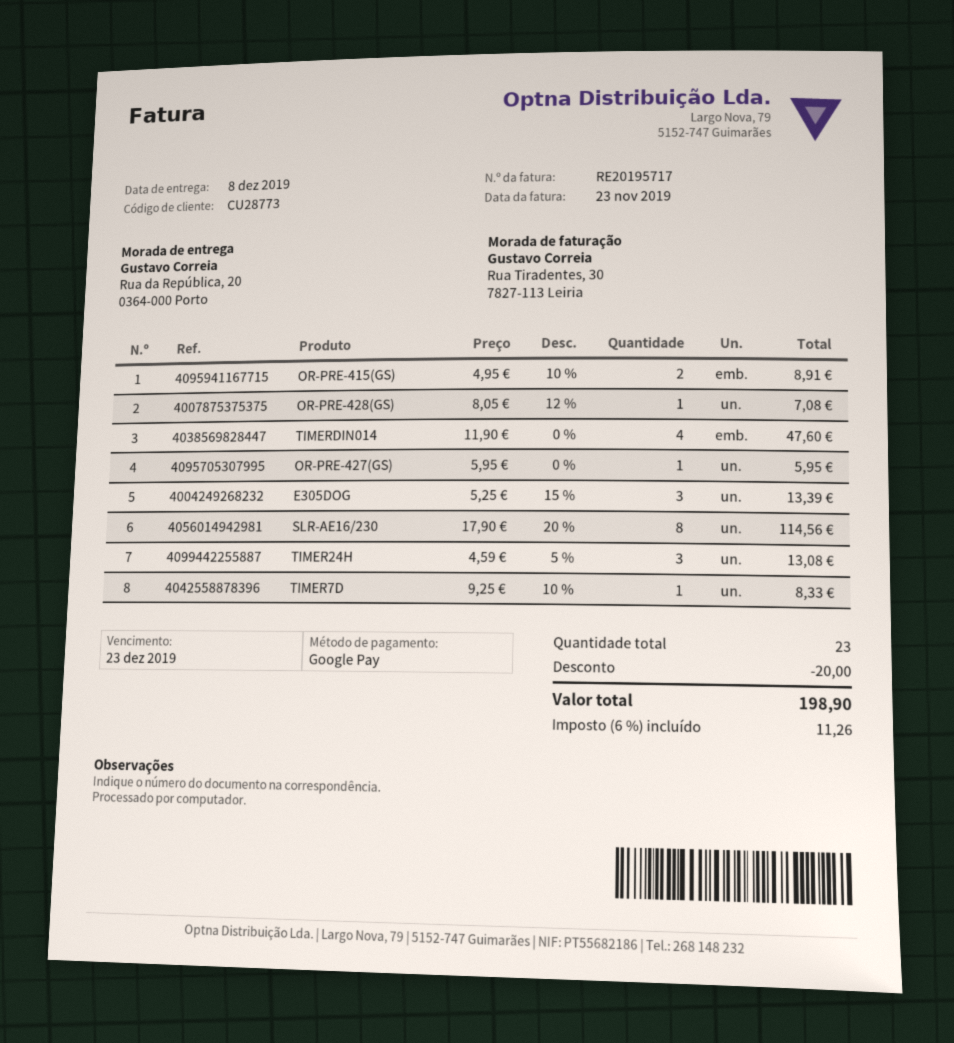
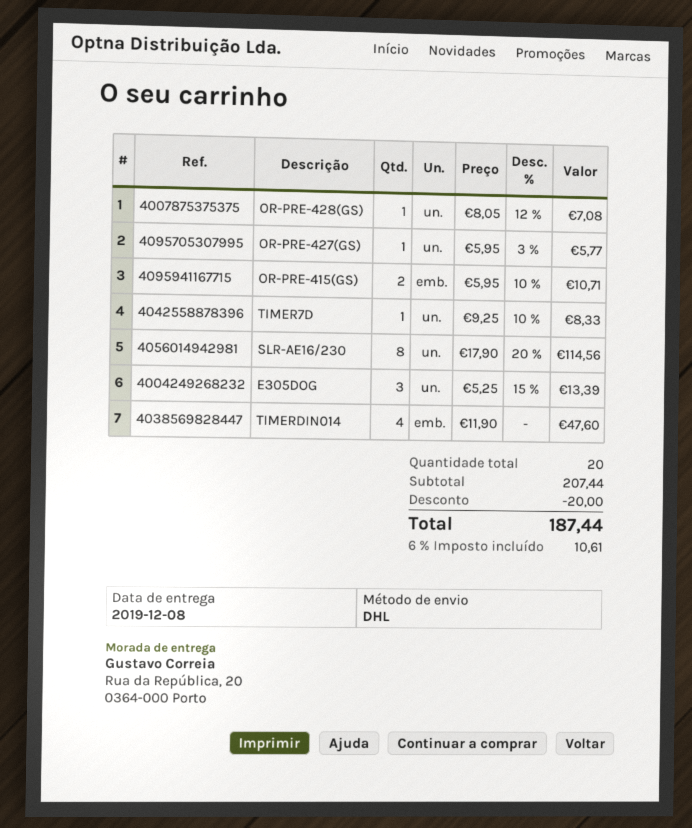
OR-PRE-415(GS): 2 x 4.95 - 10% = 8.91 -> 2 x 5.95 - 10% = 10.71
OR-PRE-427(GS): 1 x 5.95 = 5.95 -> 1 x 5.95 - 3% = 5.77
TIMER24H: 3 x 4.59 - 5% = 13.08 -> none
total quantity: 23 -> 20
tax: 6% = 11.26 -> 6% = 10.61
total: 198.90 -> 187.44

